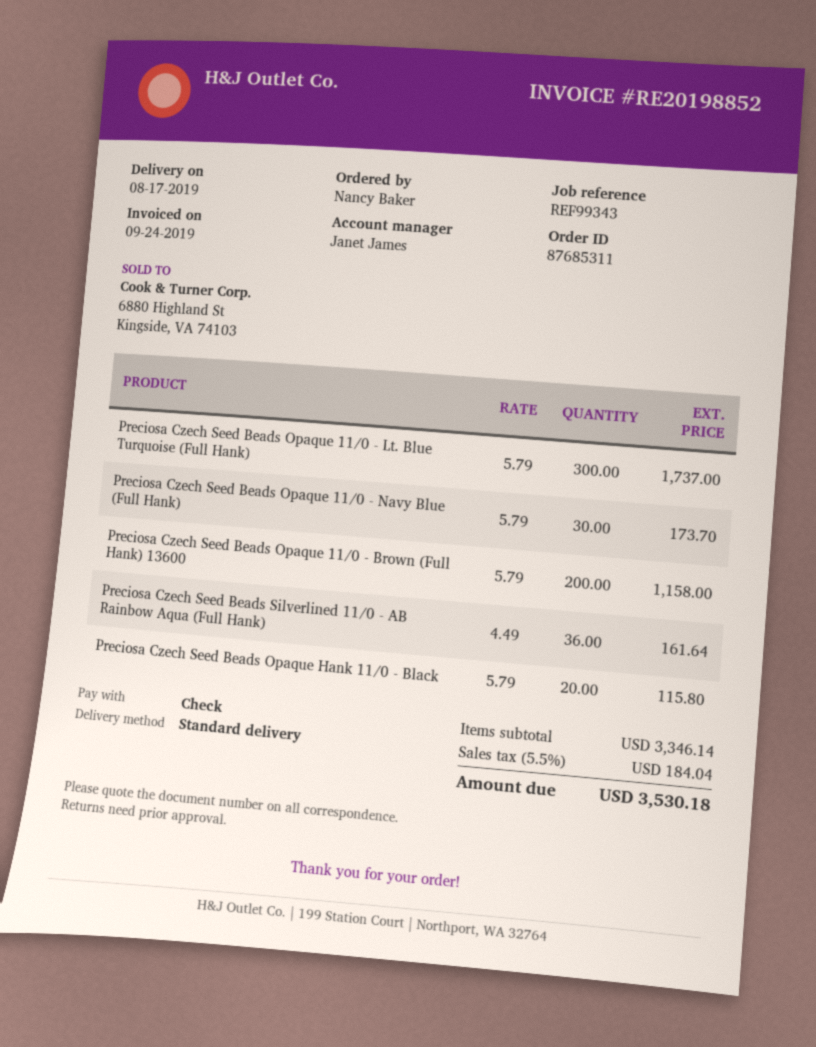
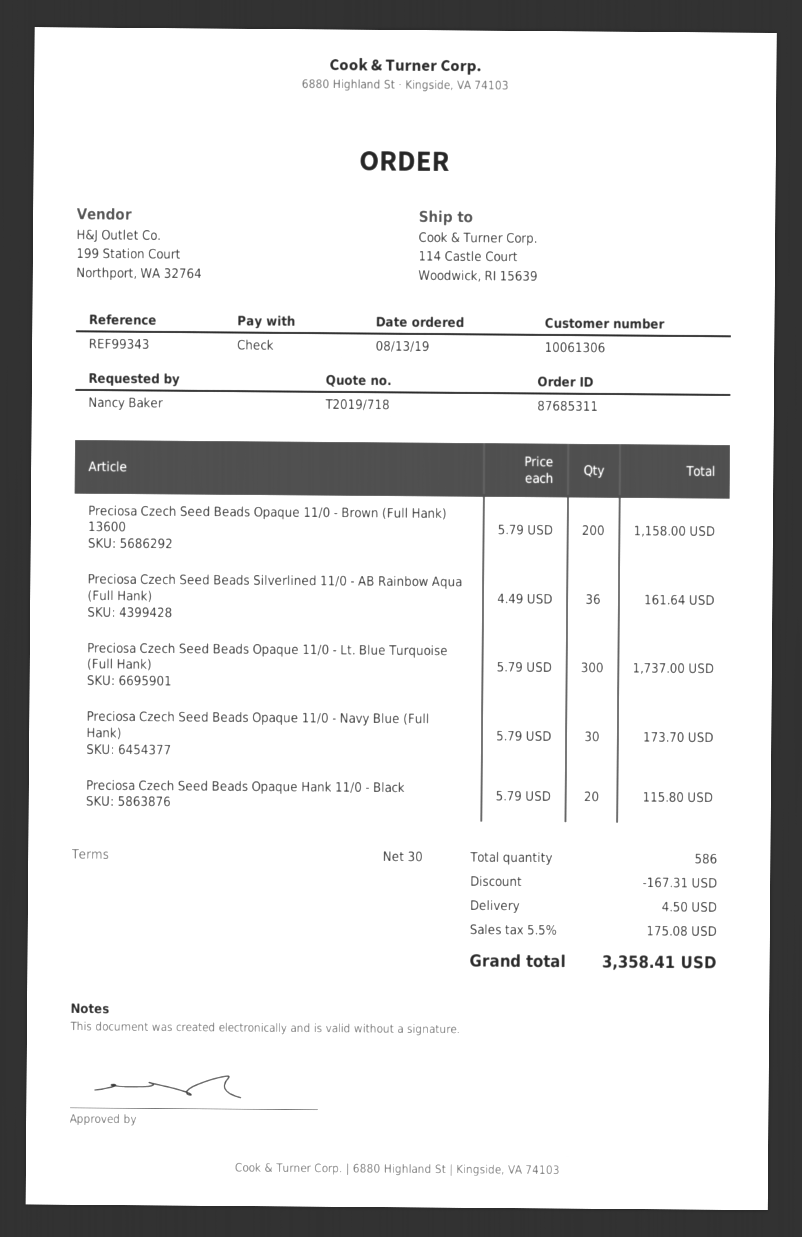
discount: none -> 167.31
shipping: none -> 4.50
tax: 5.5% = 184.04 -> 5.5% = 175.08
total: 3530.18 -> 3358.41

